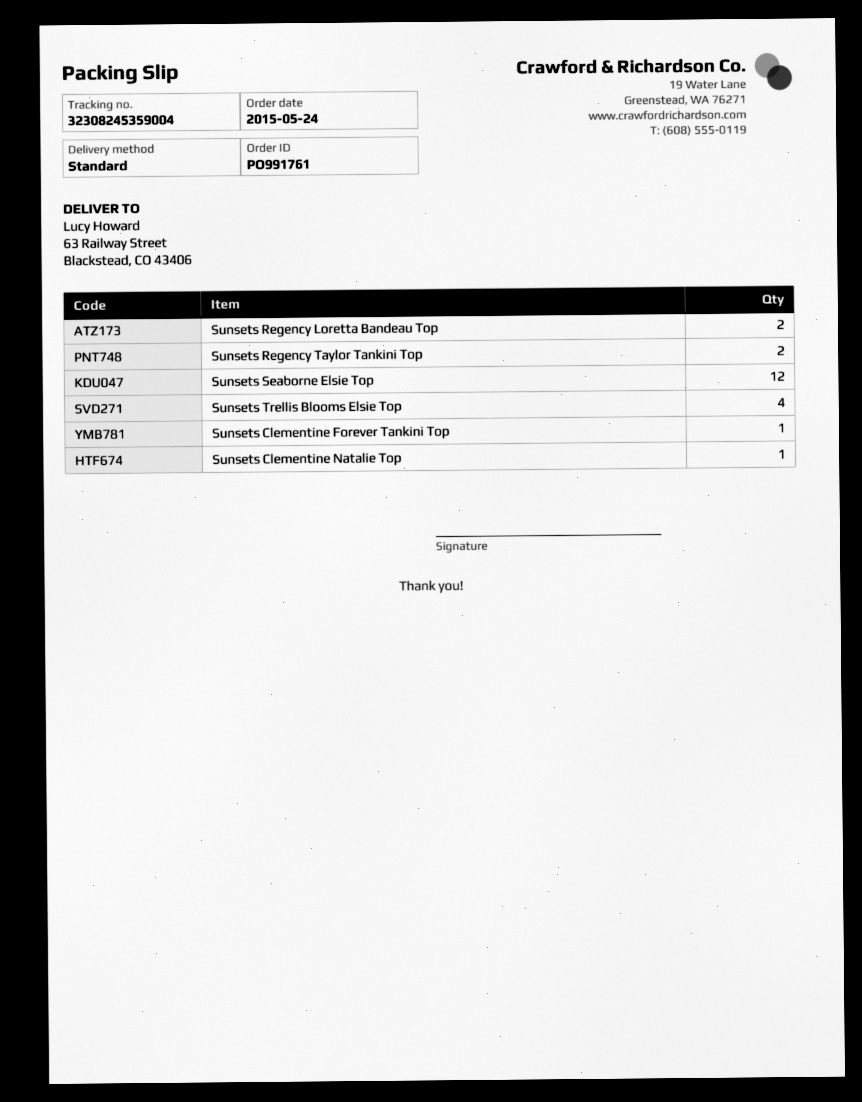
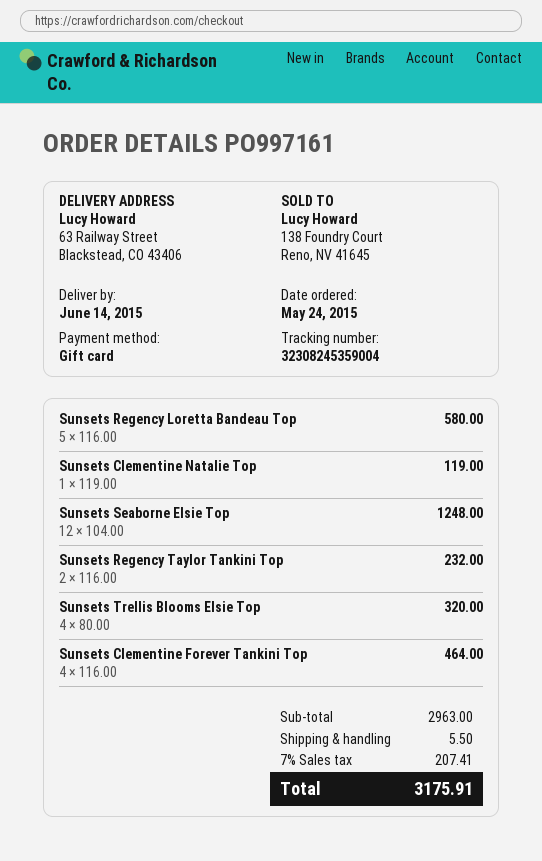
order number: PO991761 -> PO997161
Sunsets Regency Loretta Bandeau Top: 2 -> 5
Sunsets Clementine Forever Tankini Top: 1 -> 4

